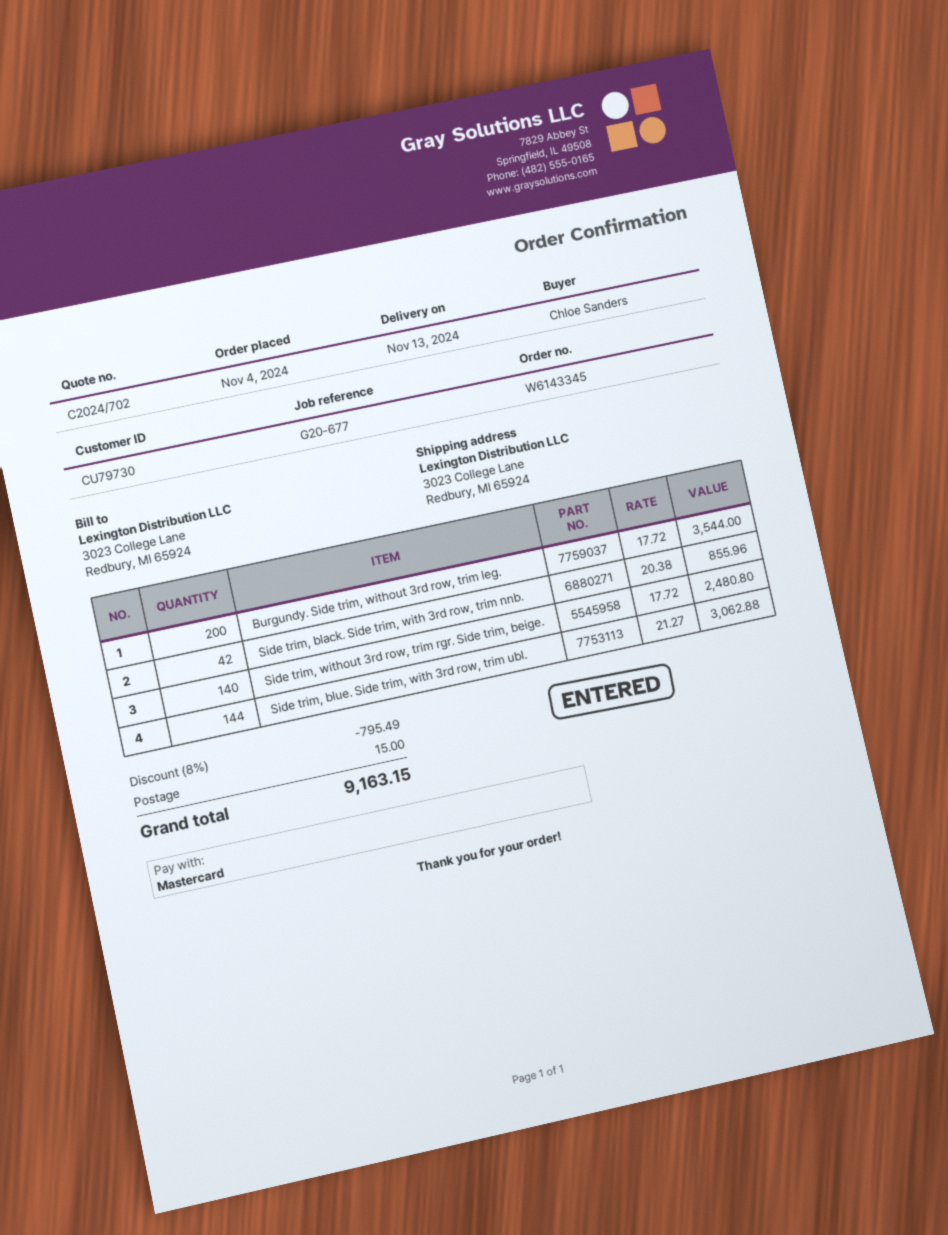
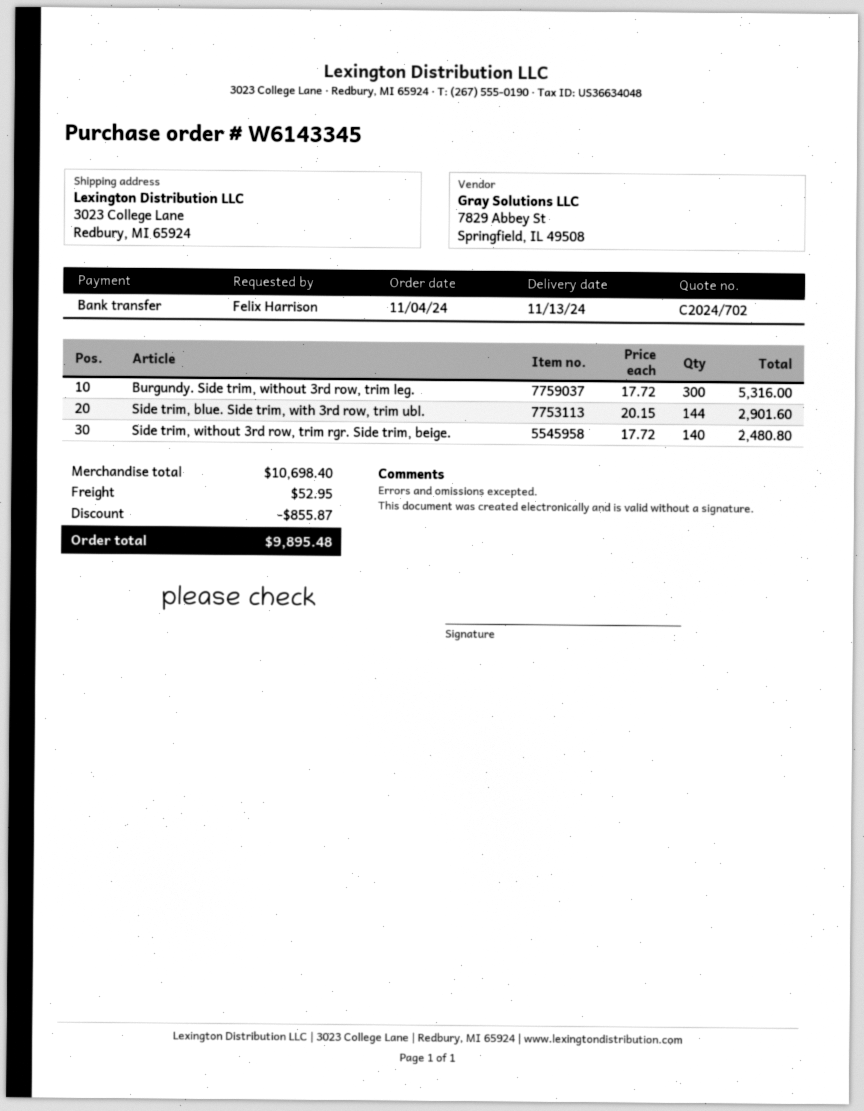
ordered by: Chloe Sanders -> Felix Harrison
payment method: Mastercard -> bank transfer
Burgundy. Side trim, without 3rd row, trim leg.: 200 x 17.72 = 3544.00 -> 300 x 17.72 = 5316.00
Side trim, black. Side trim, with 3rd row, trim nnb.: 42 x 20.38 = 855.96 -> none
Side trim, blue. Side trim, with 3rd row, trim ubl.: 144 x 21.27 = 3062.88 -> 144 x 20.15 = 2901.60
discount: 795.49 -> 855.87
shipping: 15.00 -> 52.95
total: 9163.15 -> 9895.48

